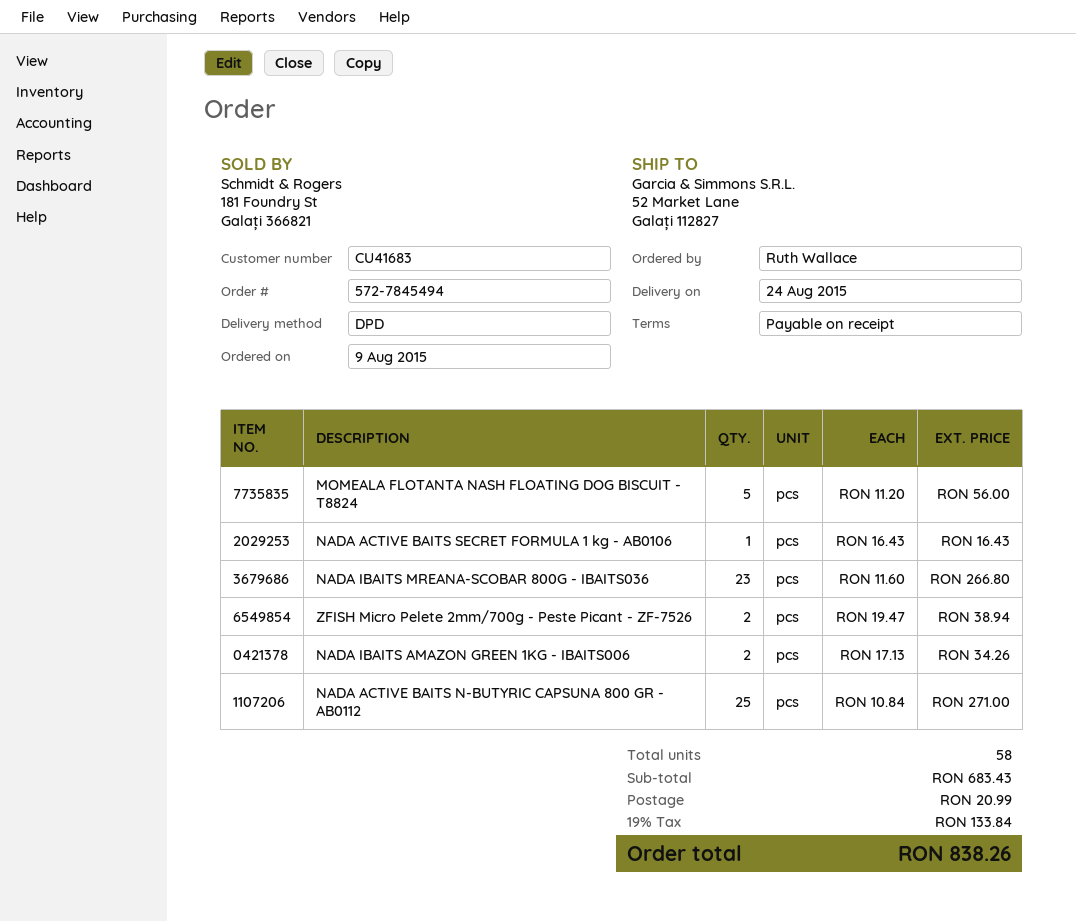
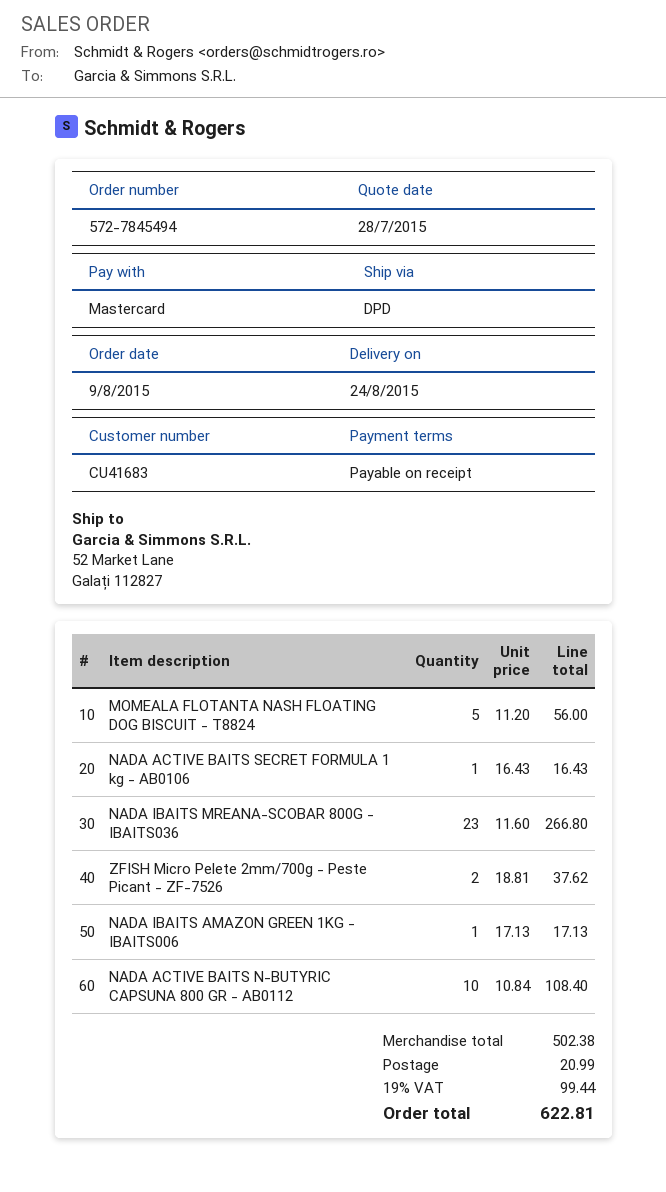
ZFISH Micro Pelete 2mm/700g - Peste Picant - ZF-7526: 2 x 19.47 = 38.94 -> 2 x 18.81 = 37.62
NADA IBAITS AMAZON GREEN 1KG - IBAITS006: 2 x 17.13 = 34.26 -> 1 x 17.13 = 17.13
NADA ACTIVE BAITS N-BUTYRIC CAPSUNA 800 GR - AB0112: 25 x 10.84 = 271.00 -> 10 x 10.84 = 108.40
subtotal: 683.43 -> 502.38
tax: 19% = 133.84 -> 19% = 99.44
total: 838.26 -> 622.81

